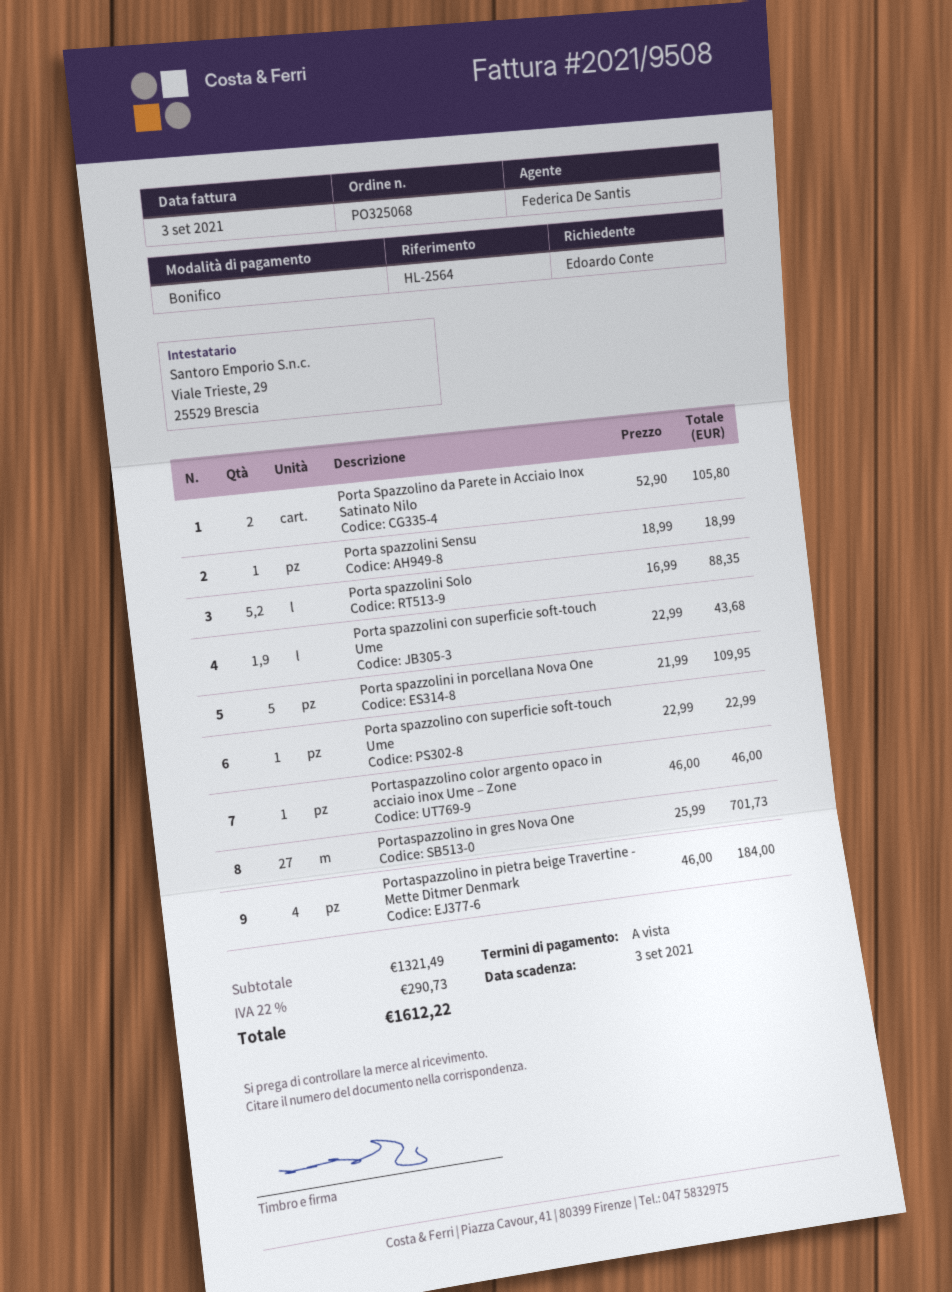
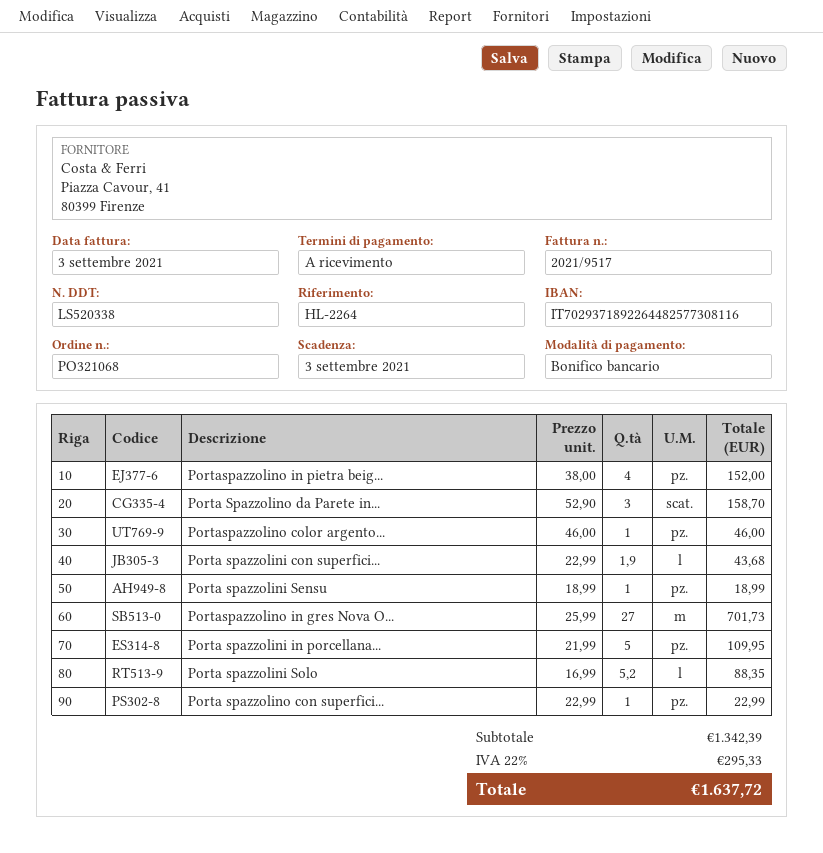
order number: PO325068 -> PO321068
invoice number: 2021/9508 -> 2021/9517
reference: HL-2564 -> HL-2264
Porta Spazzolino da Parete in Acciaio Inox Satinato Nilo: 2 x 52.90 = 105.80 -> 3 x 52.90 = 158.70
Portaspazzolino in pietra beige Travertine - Mette Ditmer Denmark: 4 x 46.00 = 184.00 -> 4 x 38.00 = 152.00
subtotal: 1321.49 -> 1342.39
tax: 22% = 290.73 -> 22% = 295.33
total: 1612.22 -> 1637.72

